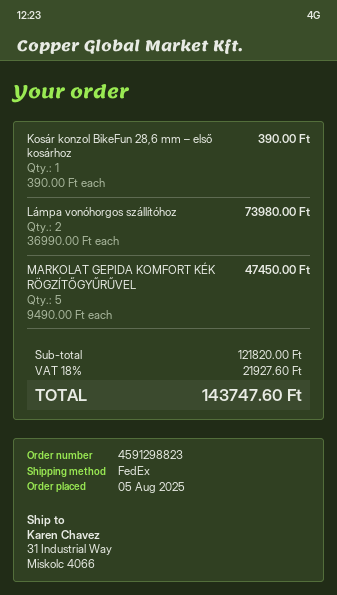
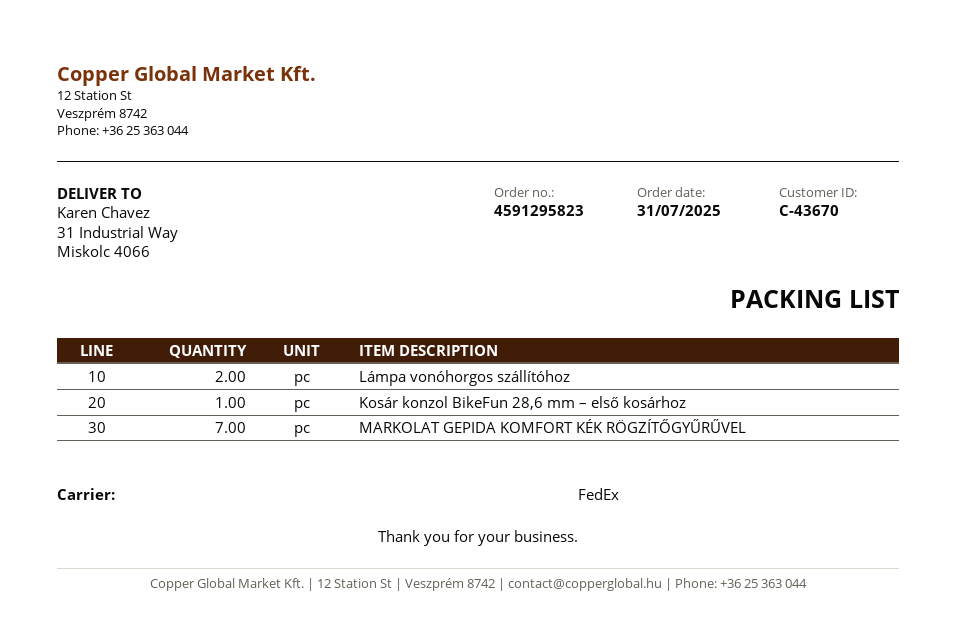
order number: 4591298823 -> 4591295823
order date: 2025-08-05 -> 2025-07-31
MARKOLAT GEPIDA KOMFORT KÉK RÖGZÍTŐGYŰRŰVEL: 5 -> 7

